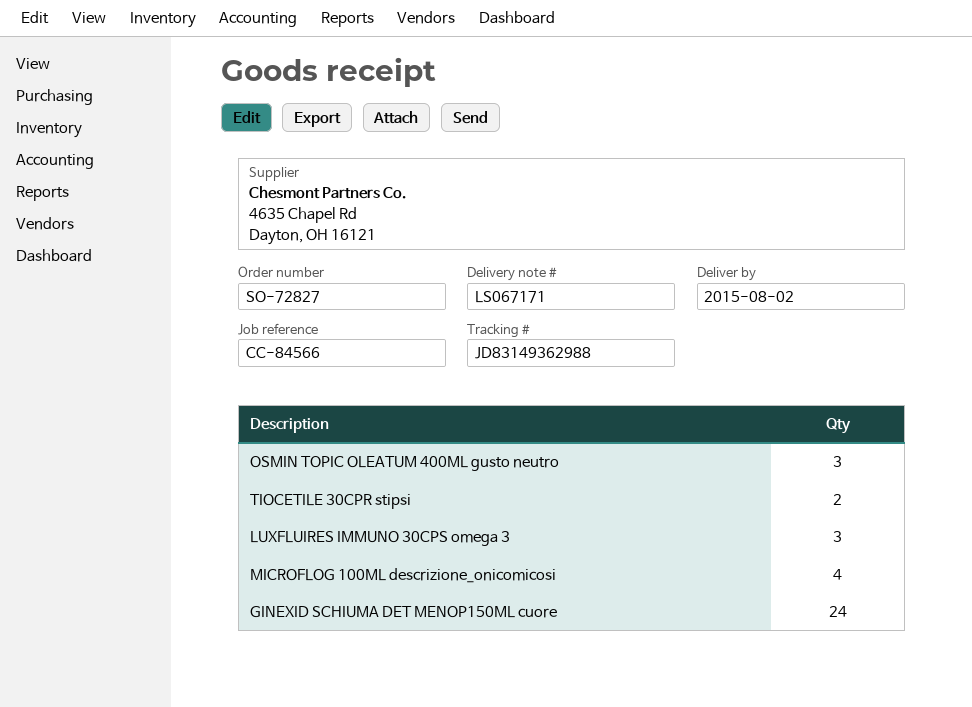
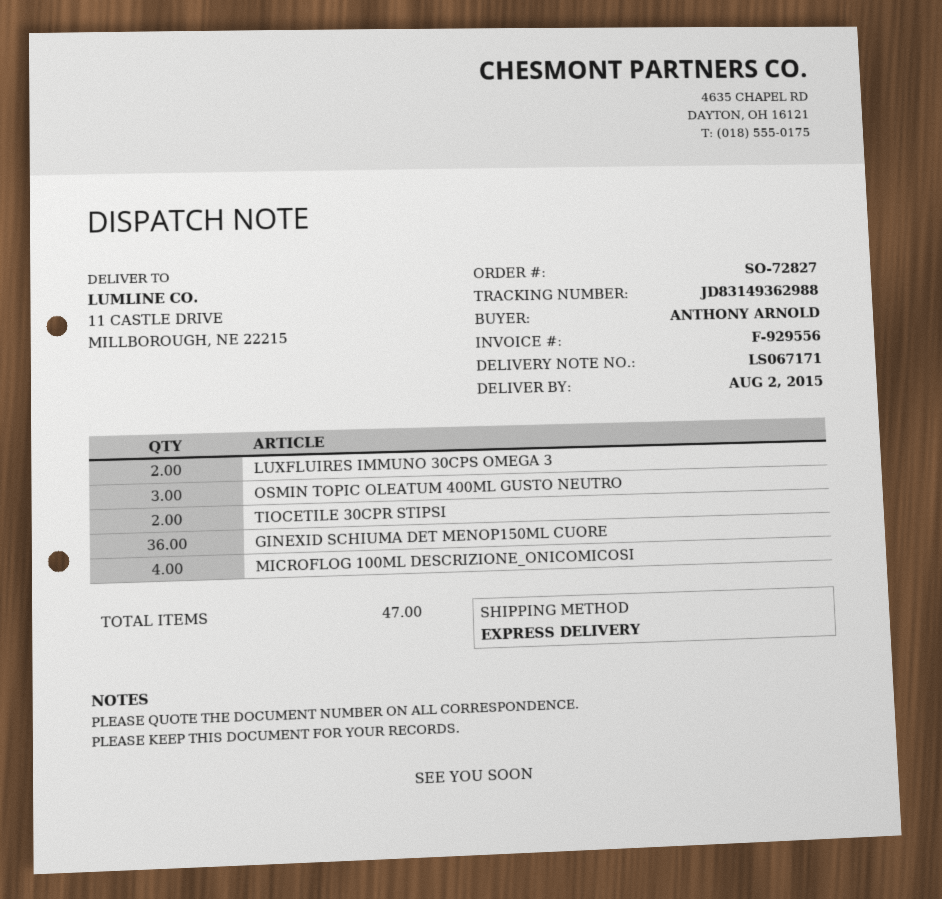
LUXFLUIRES IMMUNO 30CPS omega 3: 3 -> 2
GINEXID SCHIUMA DET MENOP150ML cuore: 24 -> 36

